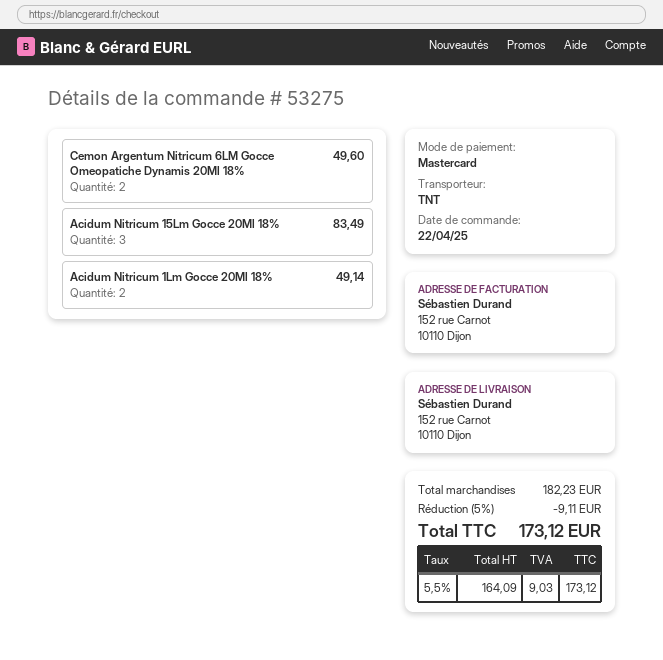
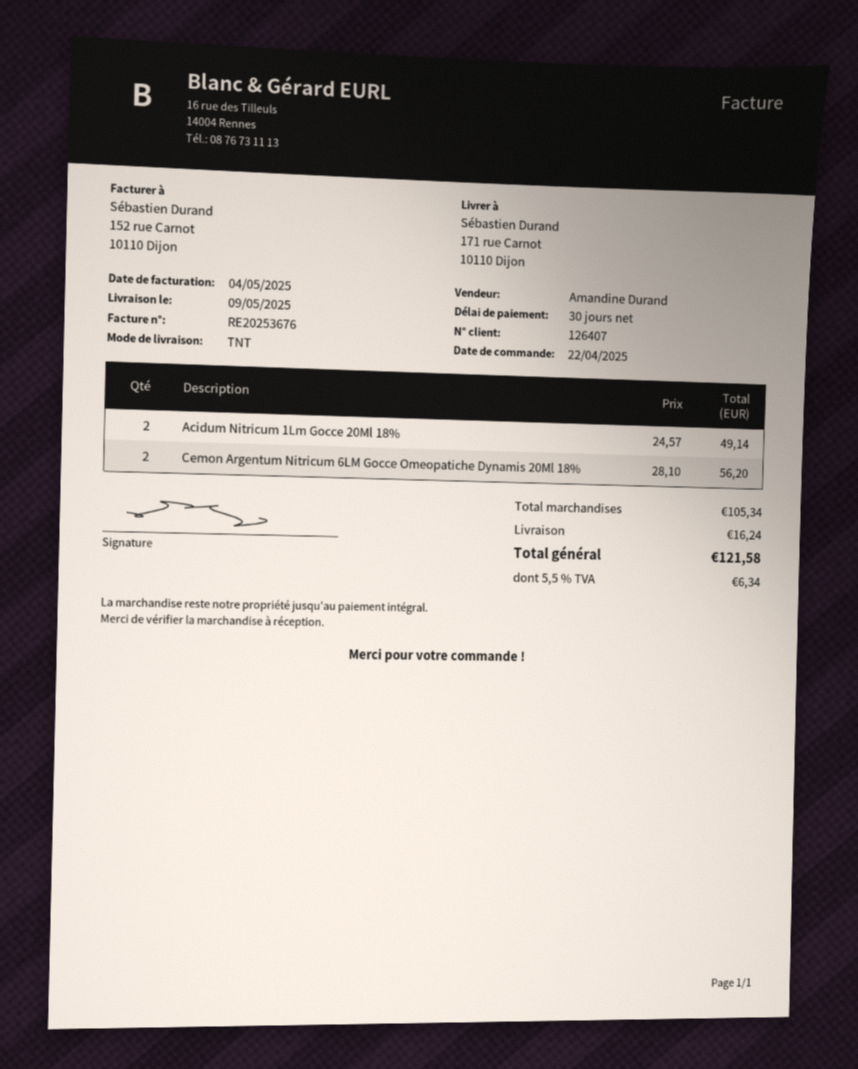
ship to: 152 rue Carnot, 10110 Dijon -> 171 rue Carnot, 10110 Dijon
Cemon Argentum Nitricum 6LM Gocce Omeopatiche Dynamis 20Ml 18%: 2 for 49.60 -> 2 for 56.20
Acidum Nitricum 15Lm Gocce 20Ml 18%: 3 for 83.49 -> none
subtotal: 182.23 -> 105.34
discount: 5% = 9.11 -> none
shipping: none -> 16.24
tax: 5.5% = 9.03 -> 5.5% = 6.34
total: 173.12 -> 121.58

